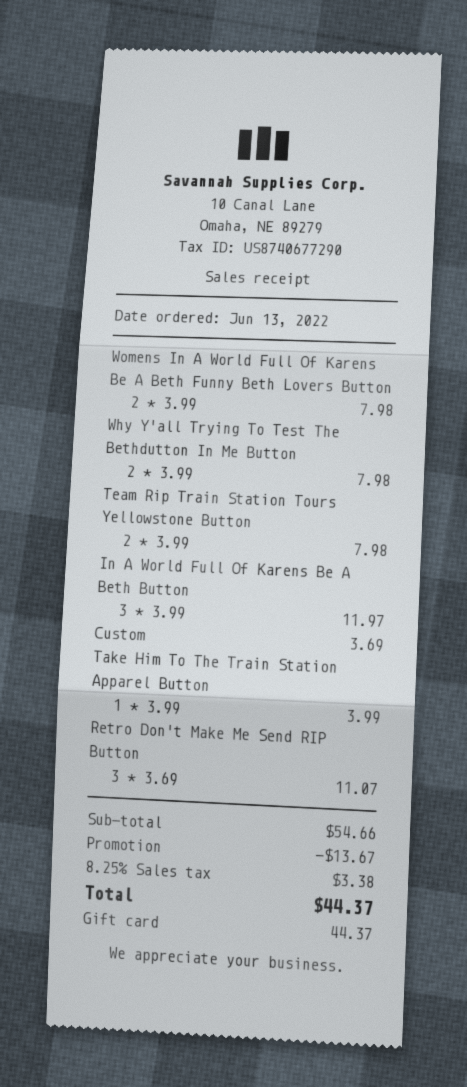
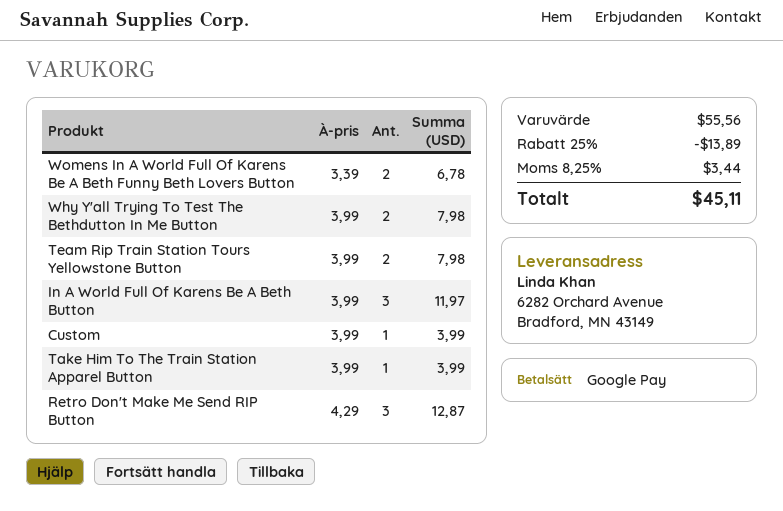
payment method: gift card -> Google Pay
Womens In A World Full Of Karens Be A Beth Funny Beth Lovers Button: 2 x 3.99 = 7.98 -> 2 x 3.39 = 6.78
Custom: 1 x 3.69 = 3.69 -> 1 x 3.99 = 3.99
Retro Don't Make Me Send RIP Button: 3 x 3.69 = 11.07 -> 3 x 4.29 = 12.87
subtotal: 54.66 -> 55.56
discount: 13.67 -> 13.89
tax: 8.25% = 3.38 -> 8.25% = 3.44
total: 44.37 -> 45.11

